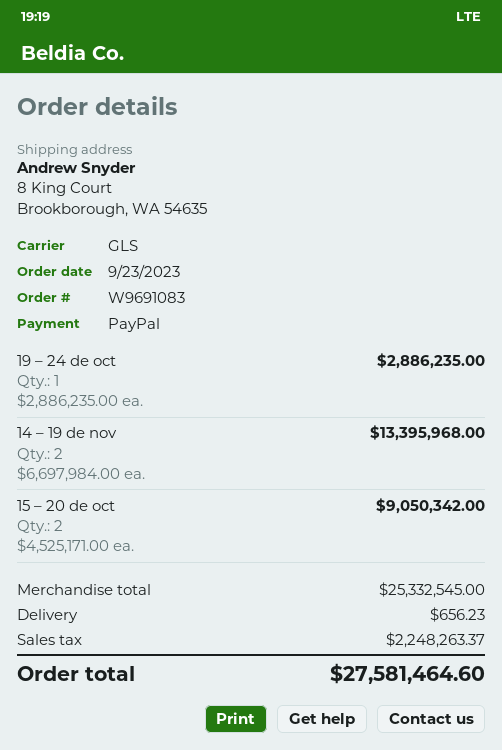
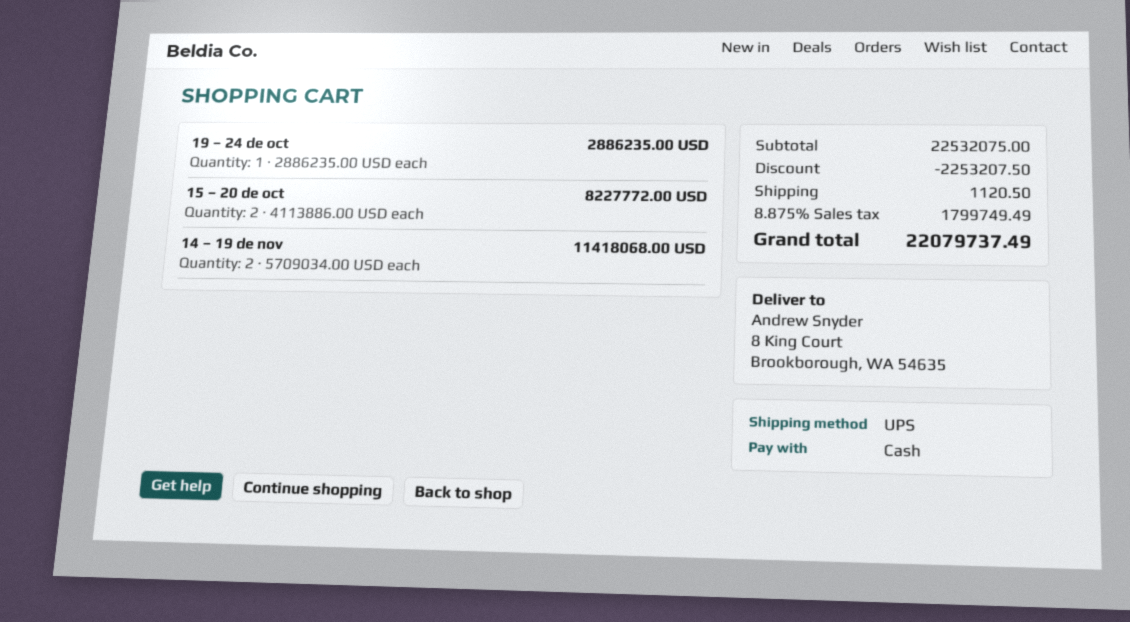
payment method: PayPal -> cash
shipping method: GLS -> UPS
14 – 19 de nov: 2 x 6697984.00 = 13395968.00 -> 2 x 5709034.00 = 11418068.00
15 – 20 de oct: 2 x 4525171.00 = 9050342.00 -> 2 x 4113886.00 = 8227772.00
subtotal: 25332545.00 -> 22532075.00
discount: none -> 2253207.50
shipping: 656.23 -> 1120.50
tax: 2248263.37 -> 1799749.49
total: 27581464.60 -> 22079737.49

